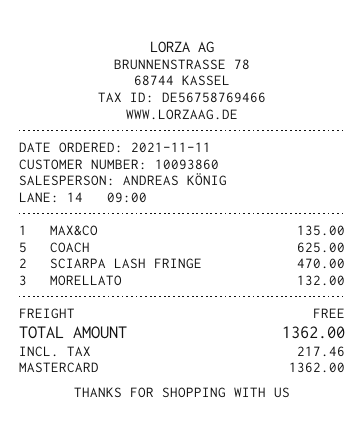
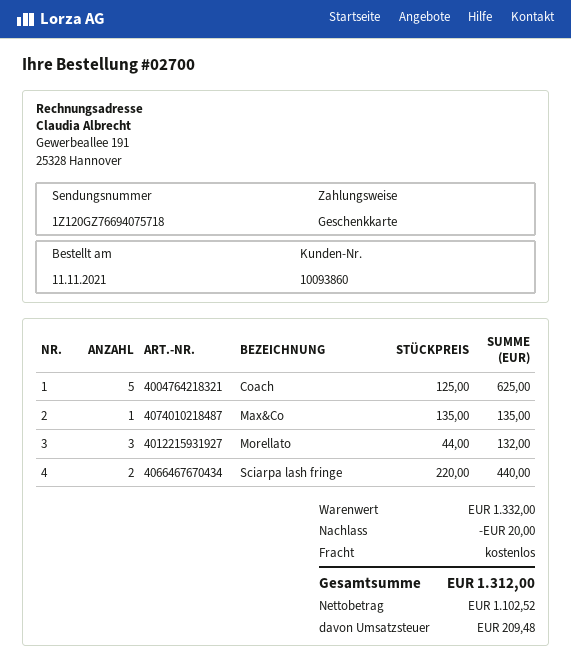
payment method: Mastercard -> gift card
SCIARPA LASH FRINGE: 2 for 470.00 -> 2 for 440.00
discount: none -> 20.00
tax: 217.46 -> 209.48
total: 1362.00 -> 1312.00

